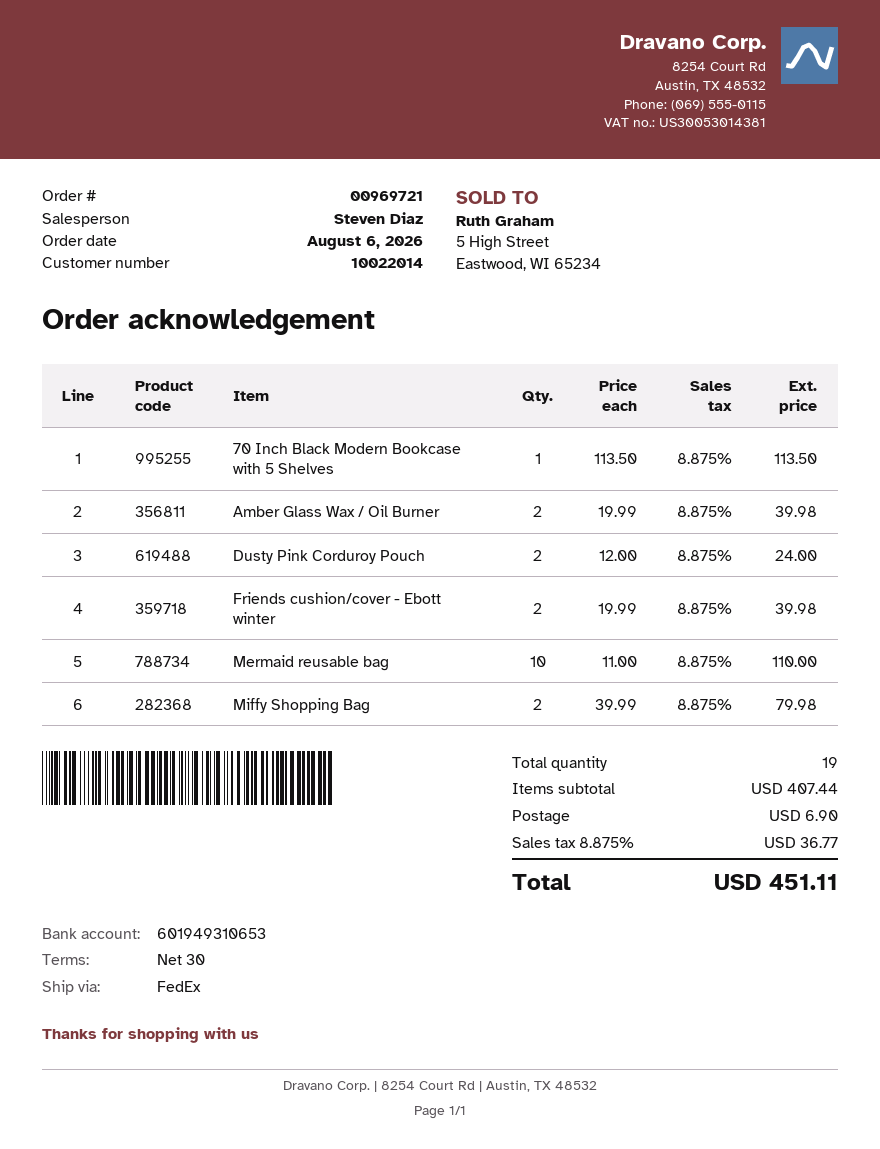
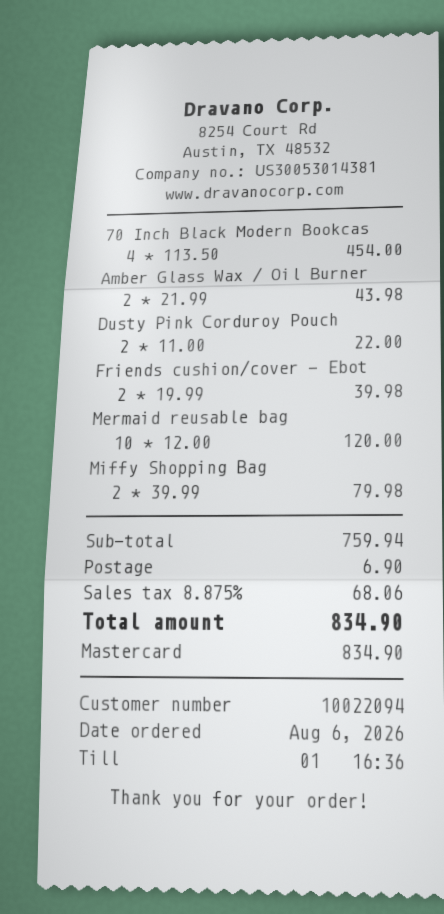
customer number: 10022014 -> 10022094
70 Inch Black Modern Bookcase with 5 Shelves: 1 x 113.50 = 113.50 -> 4 x 113.50 = 454.00
Amber Glass Wax / Oil Burner: 2 x 19.99 = 39.98 -> 2 x 21.99 = 43.98
Dusty Pink Corduroy Pouch: 2 x 12.00 = 24.00 -> 2 x 11.00 = 22.00
Mermaid reusable bag: 10 x 11.00 = 110.00 -> 10 x 12.00 = 120.00
subtotal: 407.44 -> 759.94
tax: 8.875% = 36.77 -> 8.875% = 68.06
total: 451.11 -> 834.90

